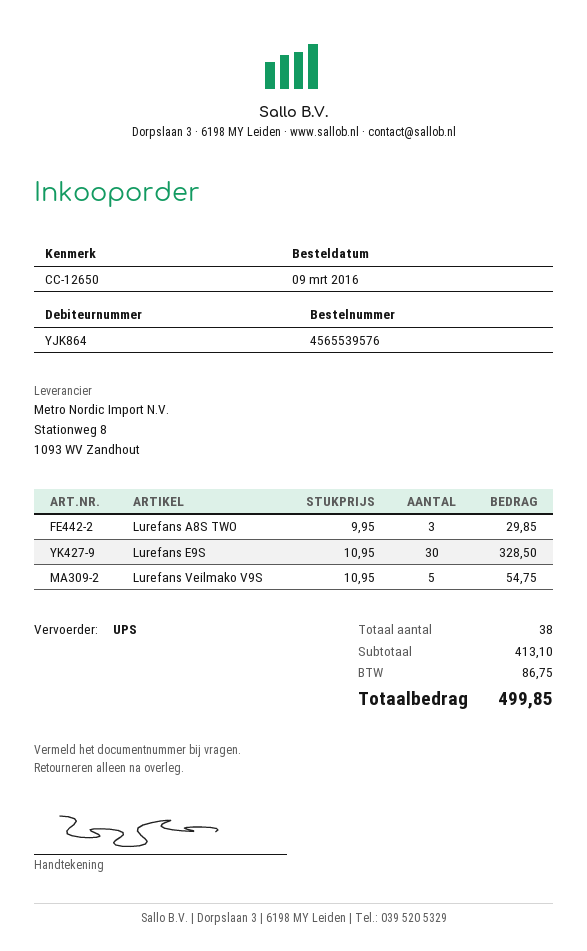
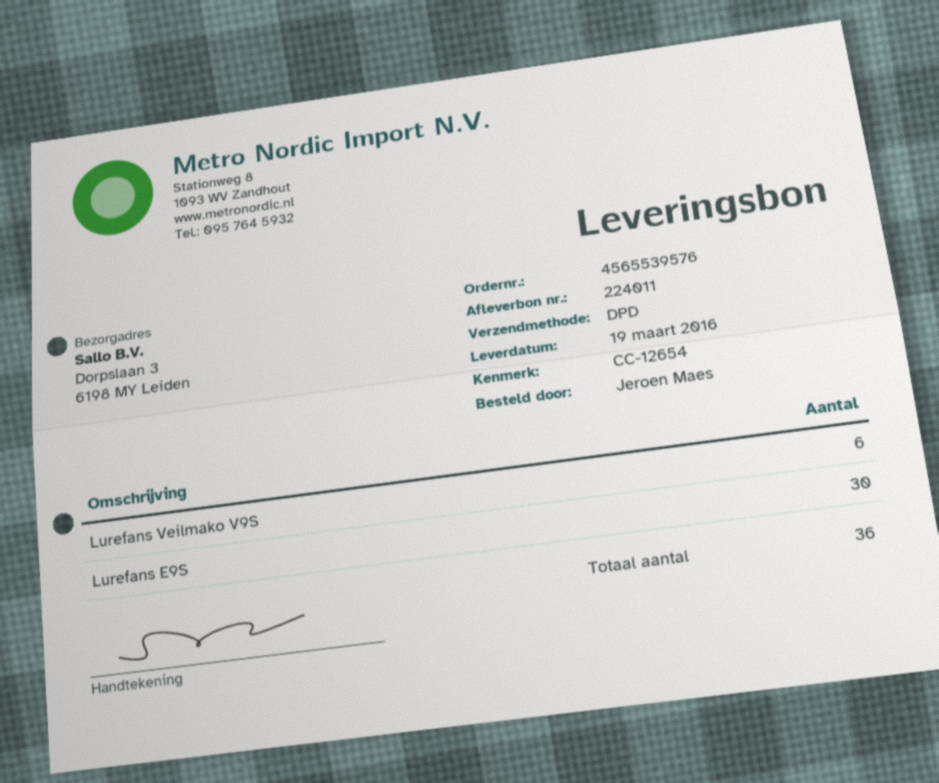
reference: CC-12650 -> CC-12654
shipping method: UPS -> DPD
Lurefans A8S TWO: 3 -> none
Lurefans Veilmako V9S: 5 -> 6
total quantity: 38 -> 36

